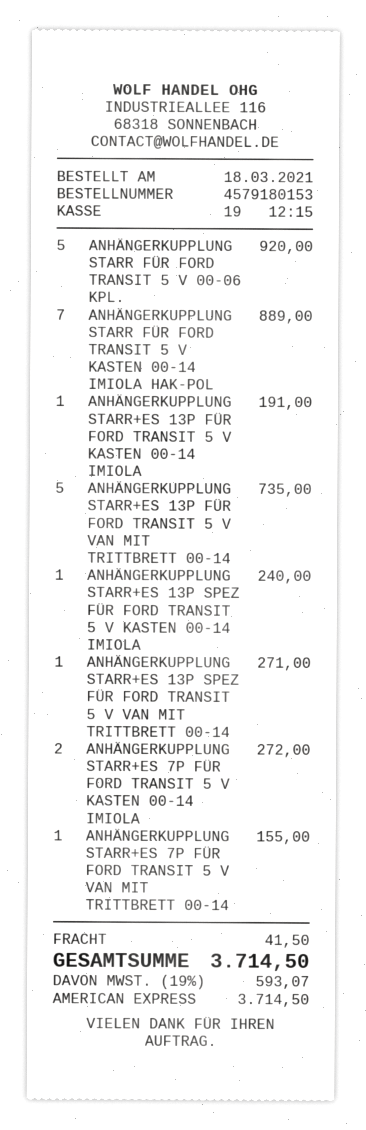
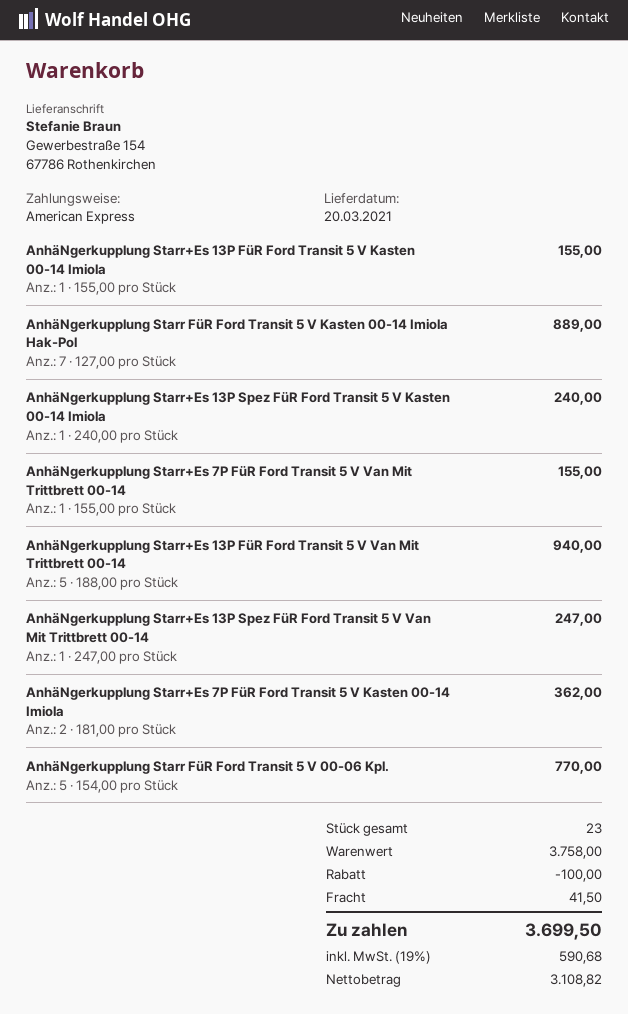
ANHÄNGERKUPPLUNG STARR FÜR FORD TRANSIT 5 V 00-06 KPL.: 5 for 920.00 -> 5 for 770.00
ANHÄNGERKUPPLUNG STARR+ES 13P FÜR FORD TRANSIT 5 V KASTEN 00-14 IMIOLA: 1 for 191.00 -> 1 for 155.00
ANHÄNGERKUPPLUNG STARR+ES 13P FÜR FORD TRANSIT 5 V VAN MIT TRITTBRETT 00-14: 5 for 735.00 -> 5 for 940.00
ANHÄNGERKUPPLUNG STARR+ES 13P SPEZ FÜR FORD TRANSIT 5 V VAN MIT TRITTBRETT 00-14: 1 for 271.00 -> 1 for 247.00
ANHÄNGERKUPPLUNG STARR+ES 7P FÜR FORD TRANSIT 5 V KASTEN 00-14 IMIOLA: 2 for 272.00 -> 2 for 362.00
discount: none -> 100.00
tax: 19% = 593.07 -> 19% = 590.68
total: 3714.50 -> 3699.50

